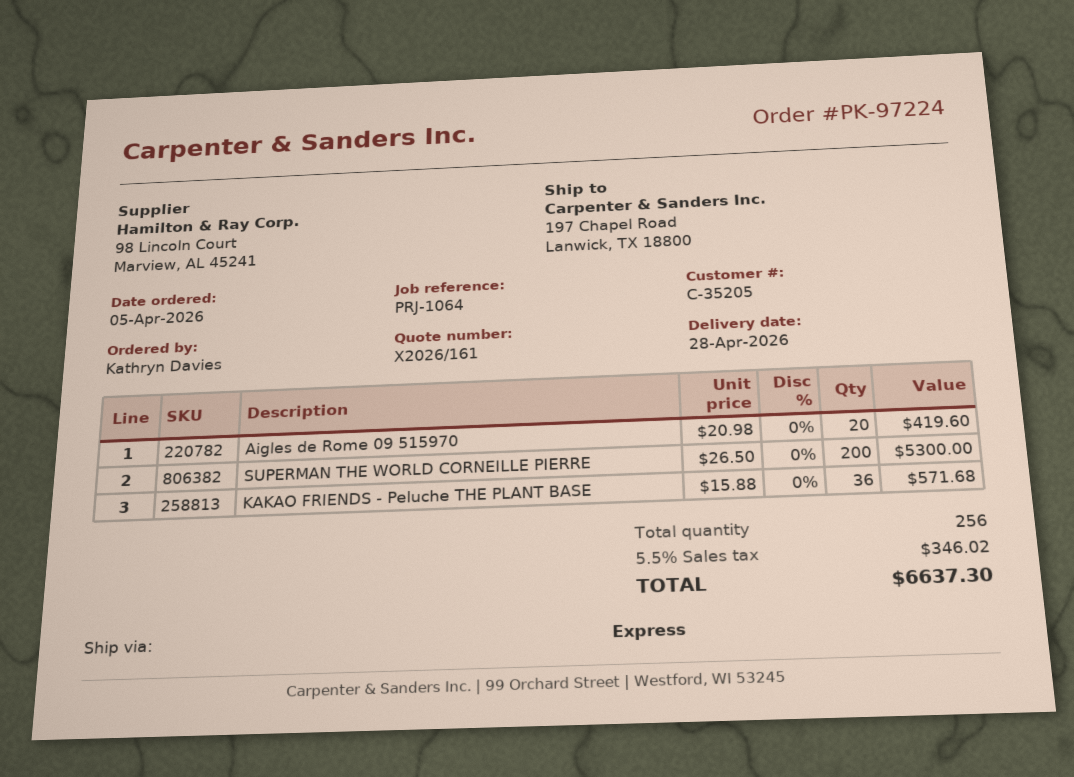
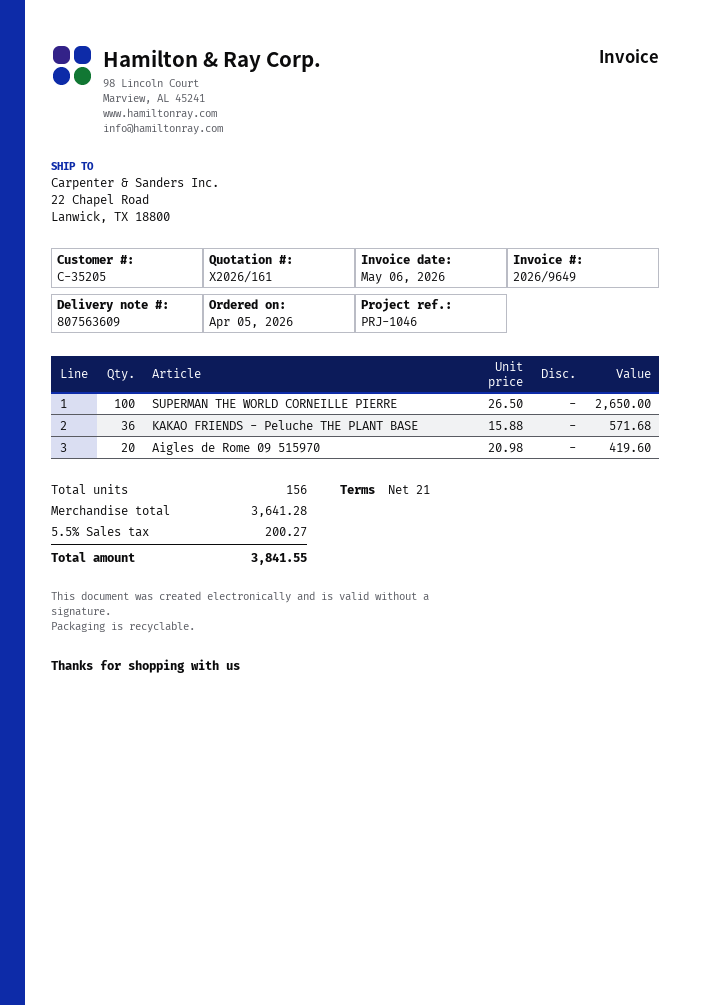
reference: PRJ-1064 -> PRJ-1046
ship to: 197 Chapel Road, Lanwick, TX 18800 -> 22 Chapel Road, Lanwick, TX 18800
SUPERMAN THE WORLD CORNEILLE PIERRE: 200 x 26.50 = 5300.00 -> 100 x 26.50 = 2650.00
total quantity: 256 -> 156
tax: 5.5% = 346.02 -> 5.5% = 200.27
total: 6637.30 -> 3841.55

